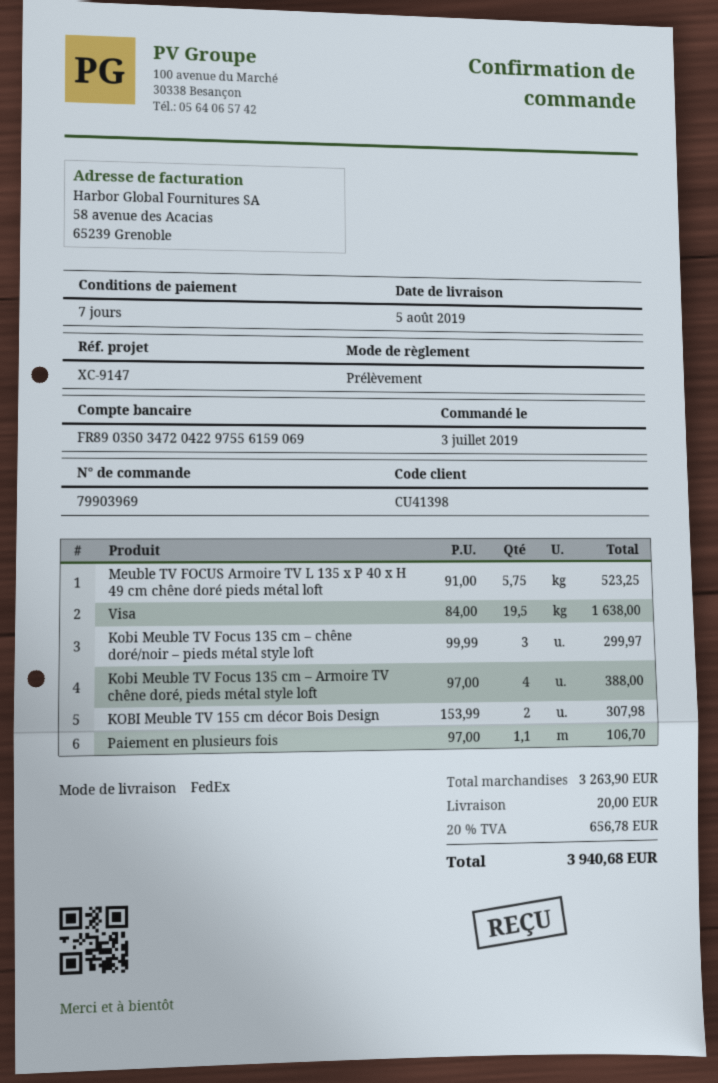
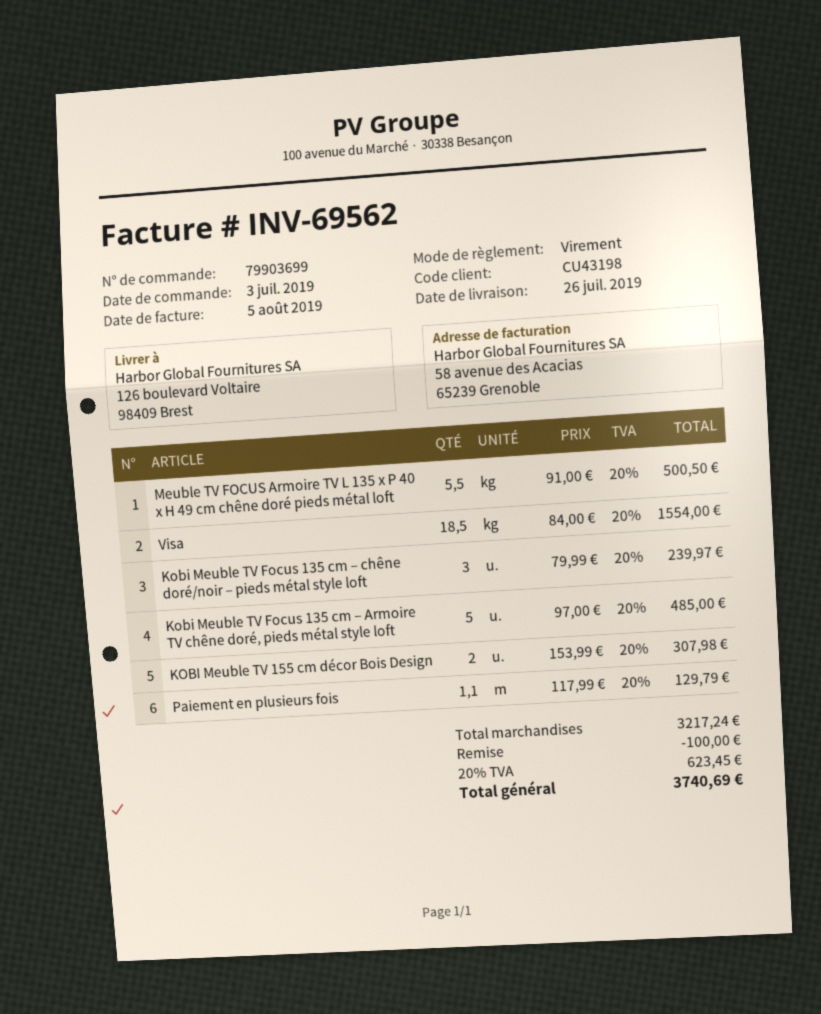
order number: 79903969 -> 79903699
delivery date: 2019-08-05 -> 2019-07-26
customer number: CU41398 -> CU43198
payment method: direct debit -> bank transfer
Meuble TV FOCUS Armoire TV L 135 x P 40 x H 49 cm chêne doré pieds métal loft: 5.75 x 91.00 = 523.25 -> 5.5 x 91.00 = 500.50
Visa: 19.5 x 84.00 = 1638.00 -> 18.5 x 84.00 = 1554.00
Kobi Meuble TV Focus 135 cm – chêne doré/noir – pieds métal style loft: 3 x 99.99 = 299.97 -> 3 x 79.99 = 239.97
Kobi Meuble TV Focus 135 cm – Armoire TV chêne doré, pieds métal style loft: 4 x 97.00 = 388.00 -> 5 x 97.00 = 485.00
Paiement en plusieurs fois: 1.1 x 97.00 = 106.70 -> 1.1 x 117.99 = 129.79
subtotal: 3263.90 -> 3217.24
discount: none -> 100.00
shipping: 20.00 -> none
tax: 20% = 656.78 -> 20% = 623.45
total: 3940.68 -> 3740.69

